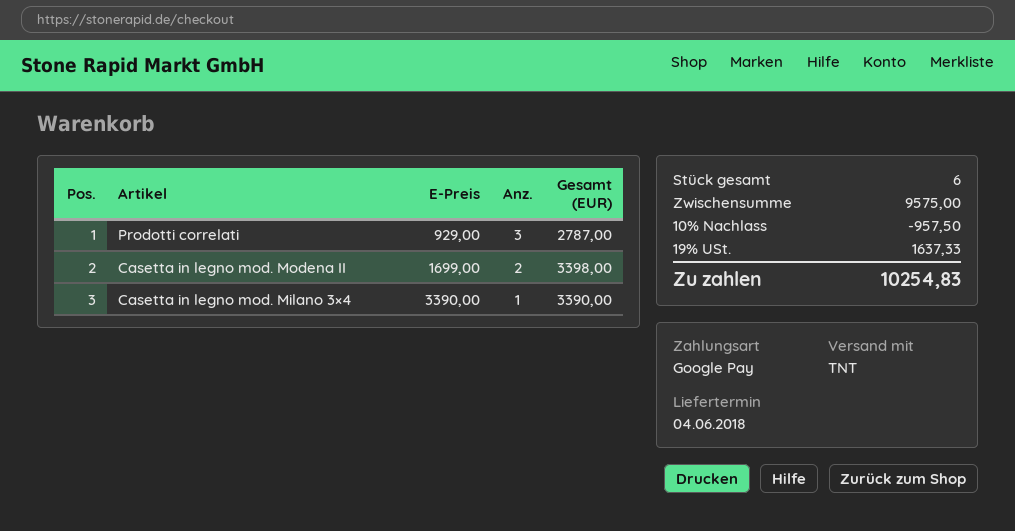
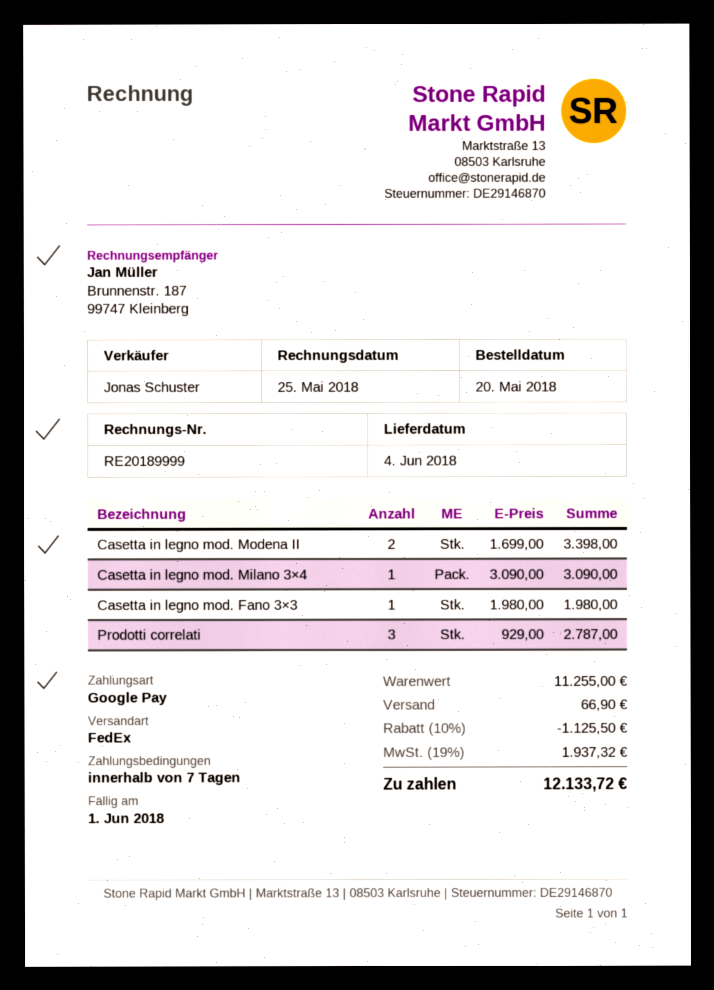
shipping method: TNT -> FedEx
Casetta in legno mod. Milano 3×4: 1 x 3390.00 = 3390.00 -> 1 x 3090.00 = 3090.00
Casetta in legno mod. Fano 3×3: none -> 1 x 1980.00 = 1980.00
subtotal: 9575.00 -> 11255.00
discount: 10% = 957.50 -> 10% = 1125.50
shipping: none -> 66.90
tax: 19% = 1637.33 -> 19% = 1937.32
total: 10254.83 -> 12133.72

